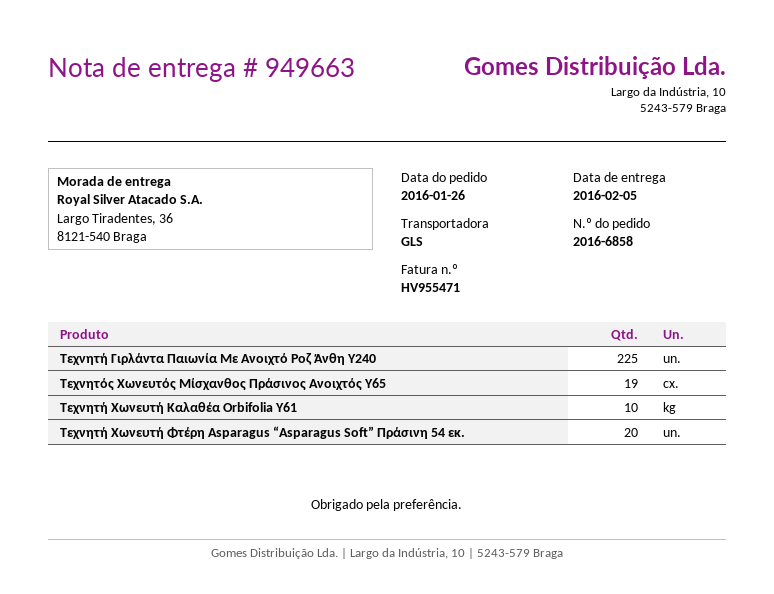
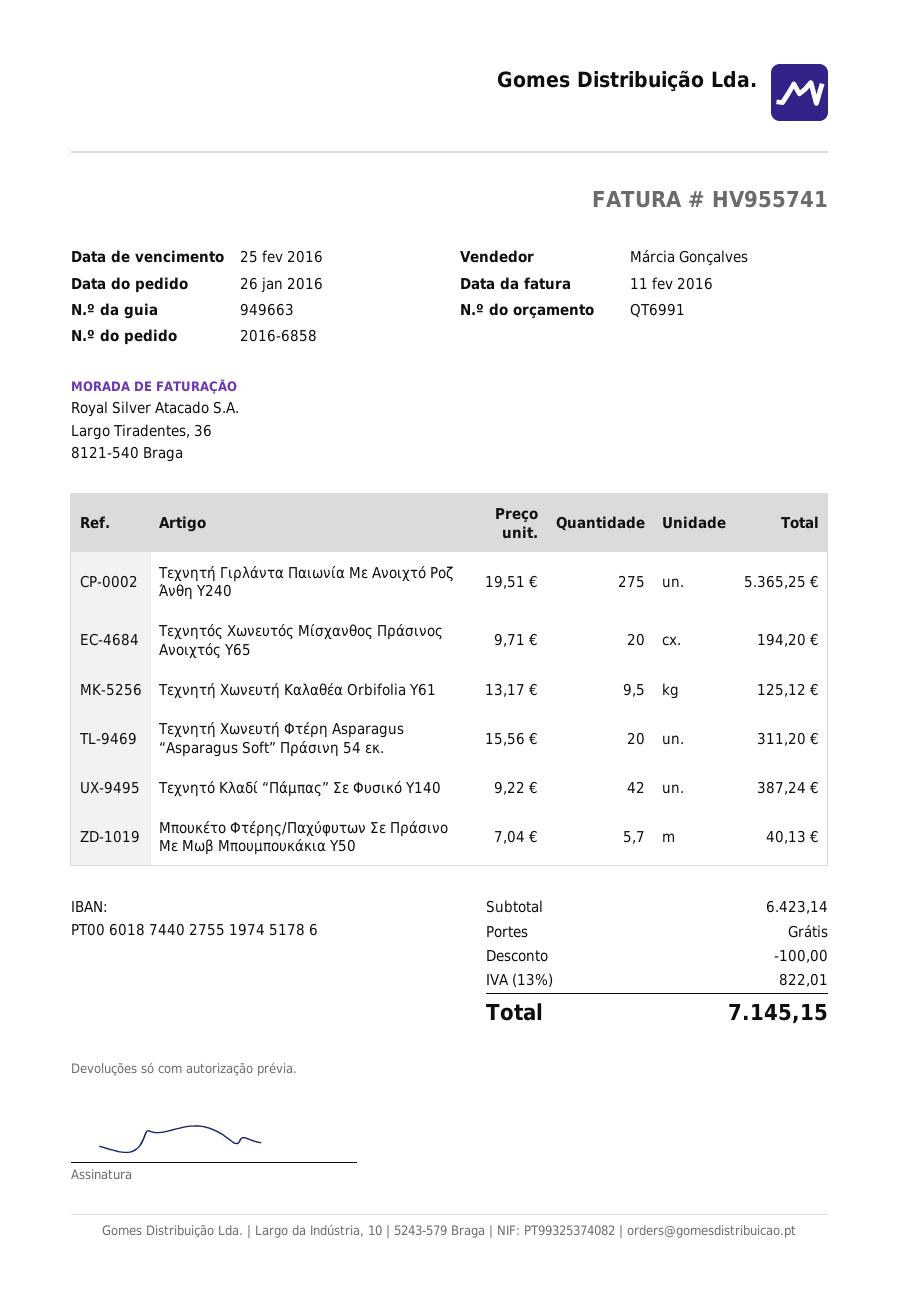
invoice number: HV955471 -> HV955741
Τεχνητή Γιρλάντα Παιωνία Με Ανοιχτό Ροζ Άνθη Υ240: 225 -> 275
Τεχνητός Χωνευτός Μίσχανθος Πράσινος Ανοιχτός Υ65: 19 -> 20
Τεχνητή Χωνευτή Καλαθέα Orbifolia Υ61: 10 -> 9.5
Τεχνητό Κλαδί “Πάμπας” Σε Φυσικό Υ140: none -> 42
Mπουκέτο Φτέρης/Παχύφυτων Σε Πράσινο Με Μωβ Μπουμπουκάκια Υ50: none -> 5.7

